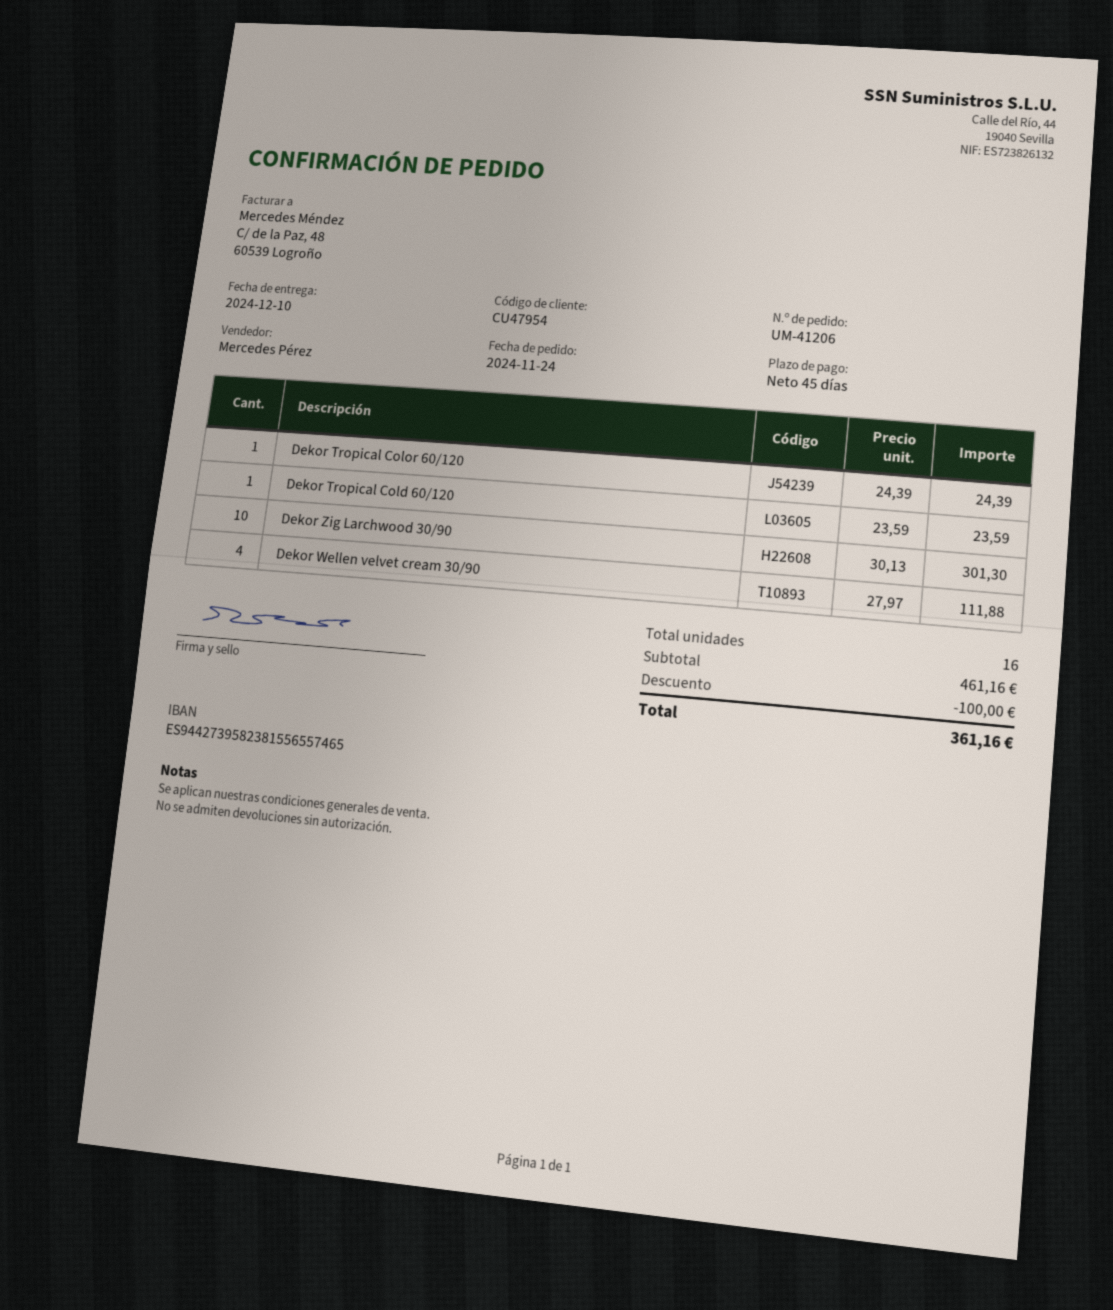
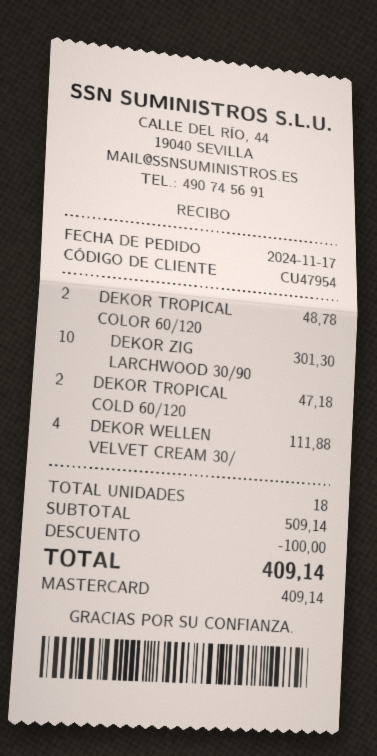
order date: 2024-11-24 -> 2024-11-17
Dekor Tropical Color 60/120: 1 for 24.39 -> 2 for 48.78
Dekor Tropical Cold 60/120: 1 for 23.59 -> 2 for 47.18
total quantity: 16 -> 18
subtotal: 461.16 -> 509.14
total: 361.16 -> 409.14

